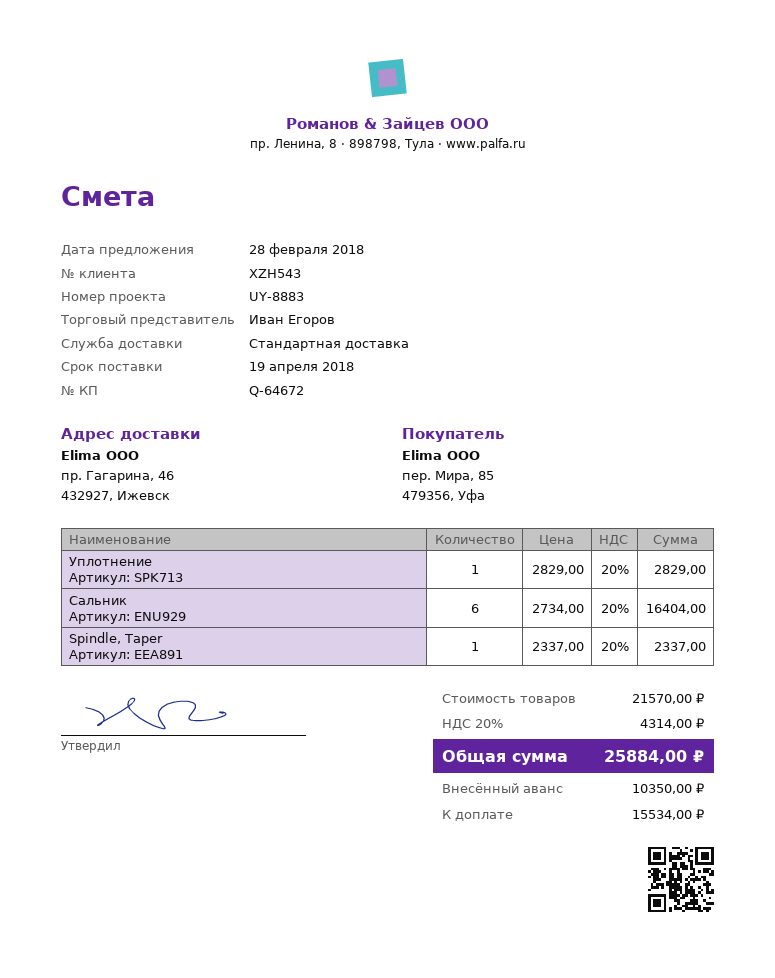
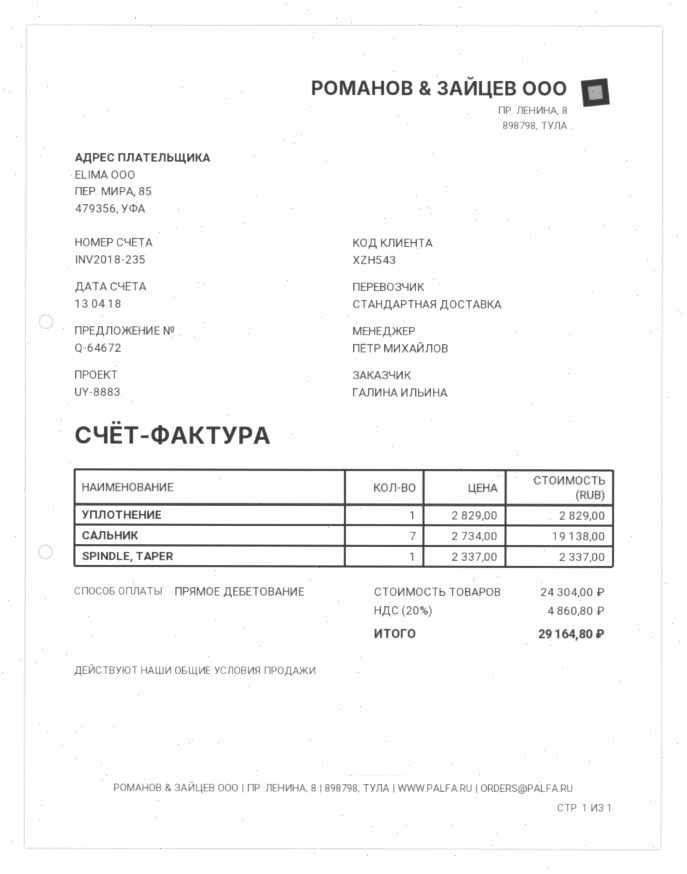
sales rep: Иван Егоров -> ПЁТР МИХАЙЛОВ
Сальник: 6 x 2734.00 = 16404.00 -> 7 x 2734.00 = 19138.00
subtotal: 21570.00 -> 24304.00
tax: 20% = 4314.00 -> 20% = 4860.80
total: 25884.00 -> 29164.80

